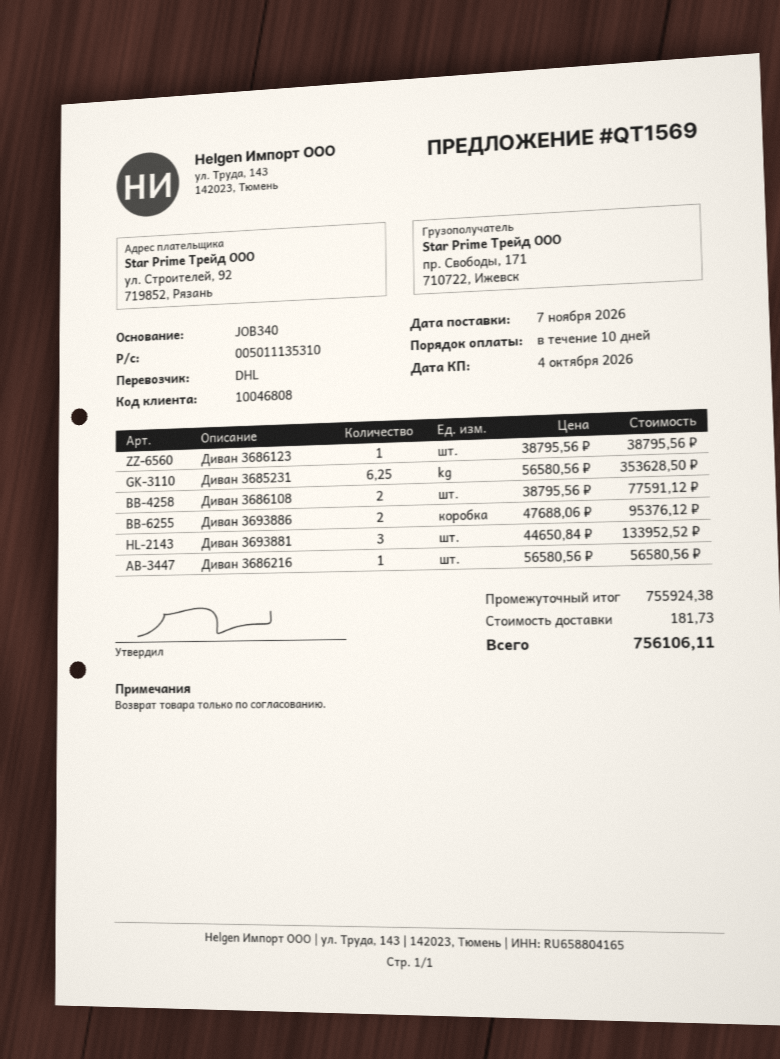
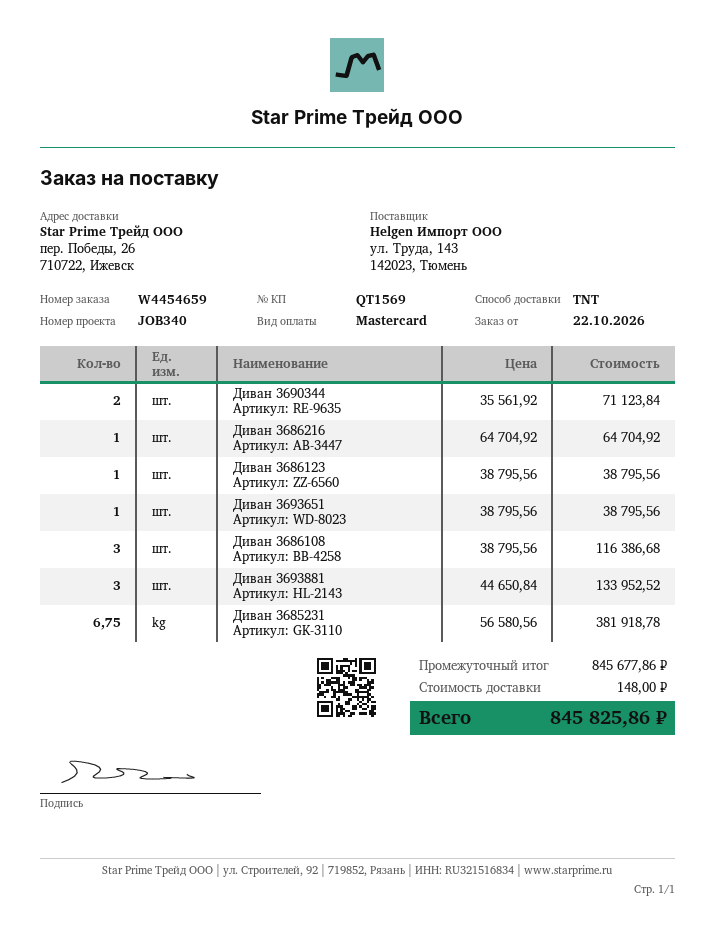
shipping method: DHL -> TNT
ship to: пр. Свободы, 171, 710722, Ижевск -> пер. Победы, 26, 710722, Ижевск
Диван 3685231: 6.25 x 56580.56 = 353628.50 -> 6.75 x 56580.56 = 381918.78
Диван 3686108: 2 x 38795.56 = 77591.12 -> 3 x 38795.56 = 116386.68
Диван 3693886: 2 x 47688.06 = 95376.12 -> none
Диван 3686216: 1 x 56580.56 = 56580.56 -> 1 x 64704.92 = 64704.92
Диван 3690344: none -> 2 x 35561.92 = 71123.84
Диван 3693651: none -> 1 x 38795.56 = 38795.56
subtotal: 755924.38 -> 845677.86
shipping: 181.73 -> 148.00
total: 756106.11 -> 845825.86

